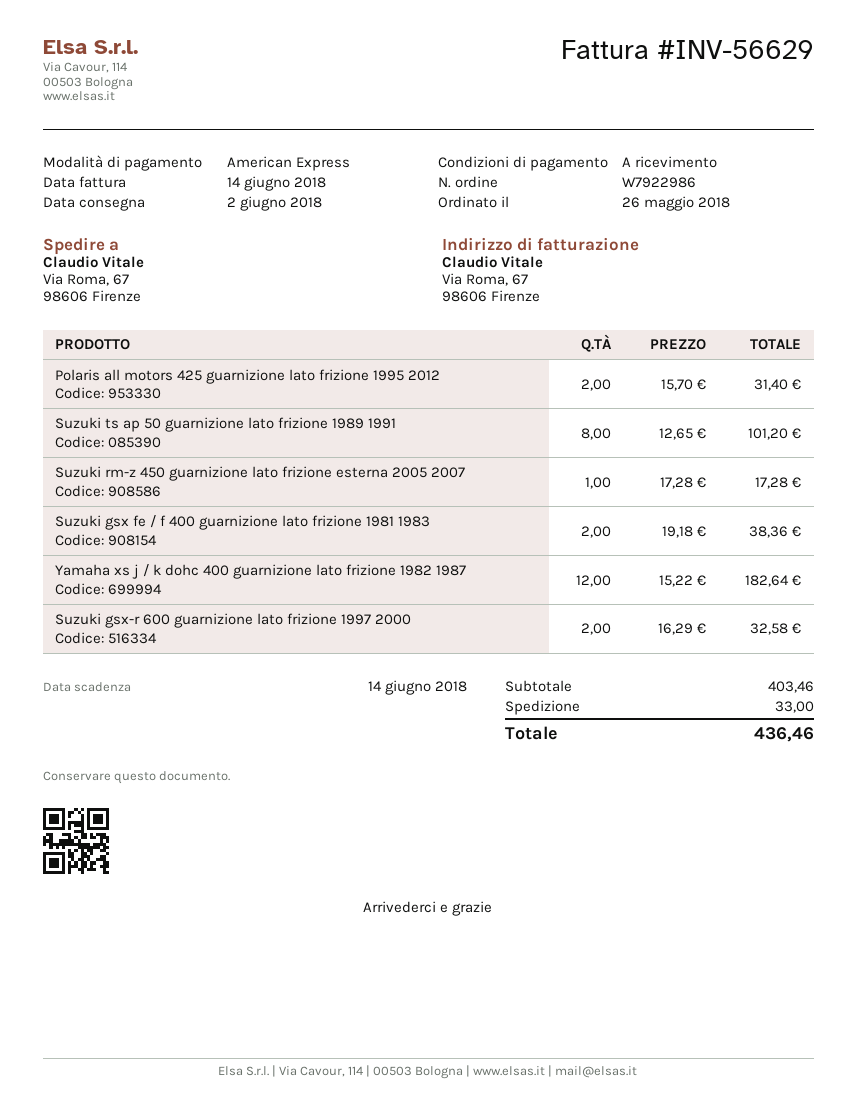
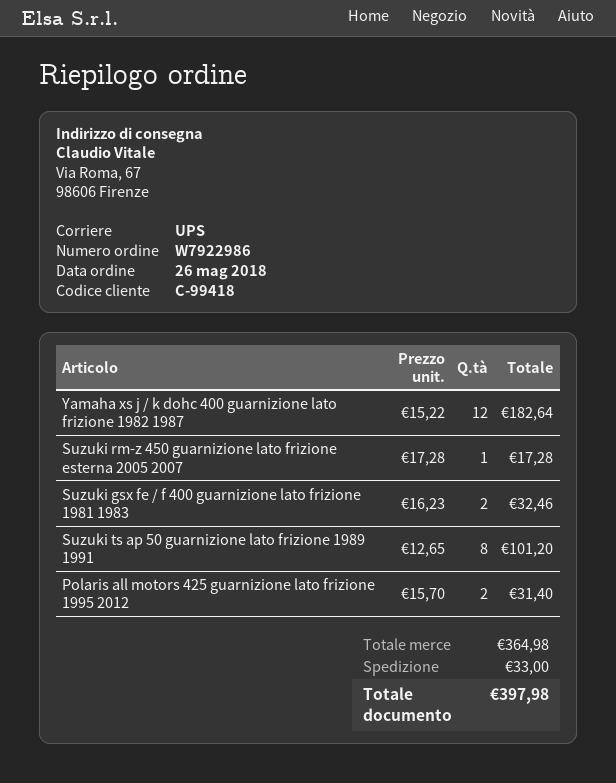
Suzuki gsx fe / f 400 guarnizione lato frizione 1981 1983: 2 x 19.18 = 38.36 -> 2 x 16.23 = 32.46
Suzuki gsx-r 600 guarnizione lato frizione 1997 2000: 2 x 16.29 = 32.58 -> none
subtotal: 403.46 -> 364.98
total: 436.46 -> 397.98

